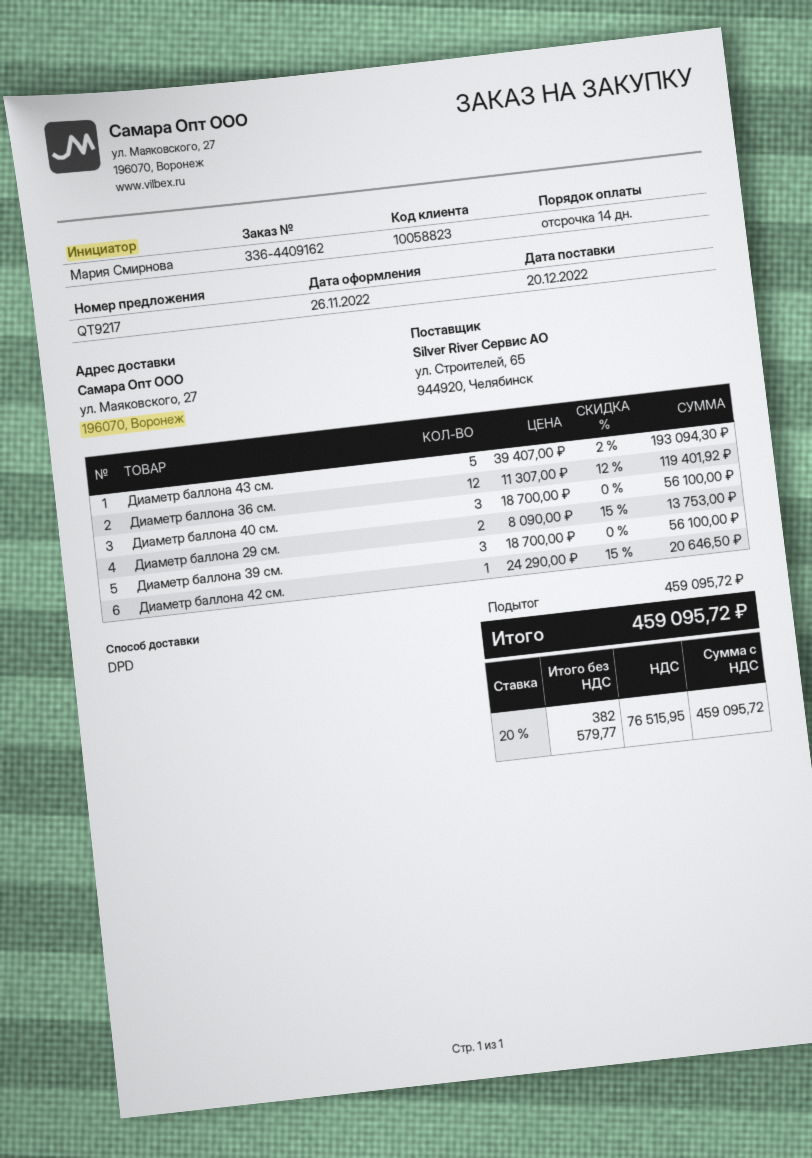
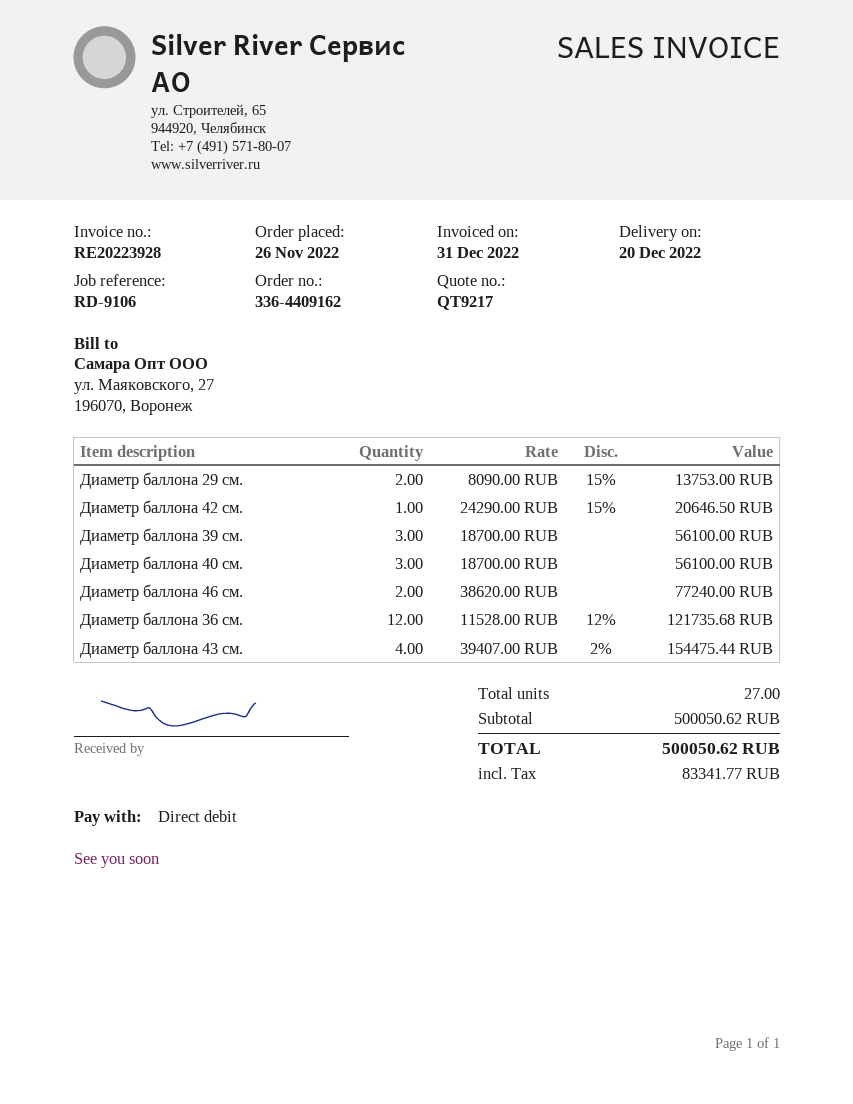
Диаметр баллона 43 см.: 5 x 39407.00 - 2% = 193094.30 -> 4 x 39407.00 - 2% = 154475.44
Диаметр баллона 36 см.: 12 x 11307.00 - 12% = 119401.92 -> 12 x 11528.00 - 12% = 121735.68
Диаметр баллона 46 см.: none -> 2 x 38620.00 = 77240.00
subtotal: 459095.72 -> 500050.62
tax: 76515.95 -> 83341.77
total: 459095.72 -> 500050.62

